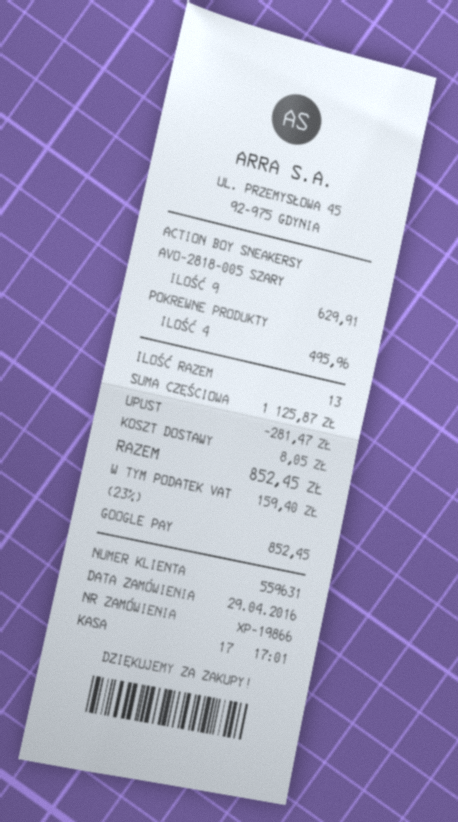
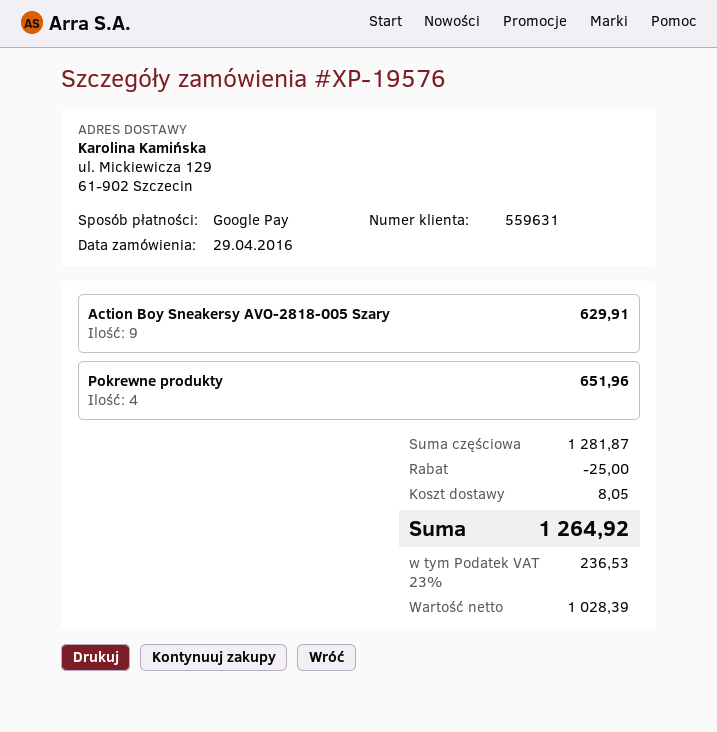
order number: XP-19866 -> XP-19576
POKREWNE PRODUKTY: 4 for 495.96 -> 4 for 651.96
subtotal: 1125.87 -> 1281.87
discount: 281.47 -> 25.00
tax: 23% = 159.40 -> 23% = 236.53
total: 852.45 -> 1264.92

